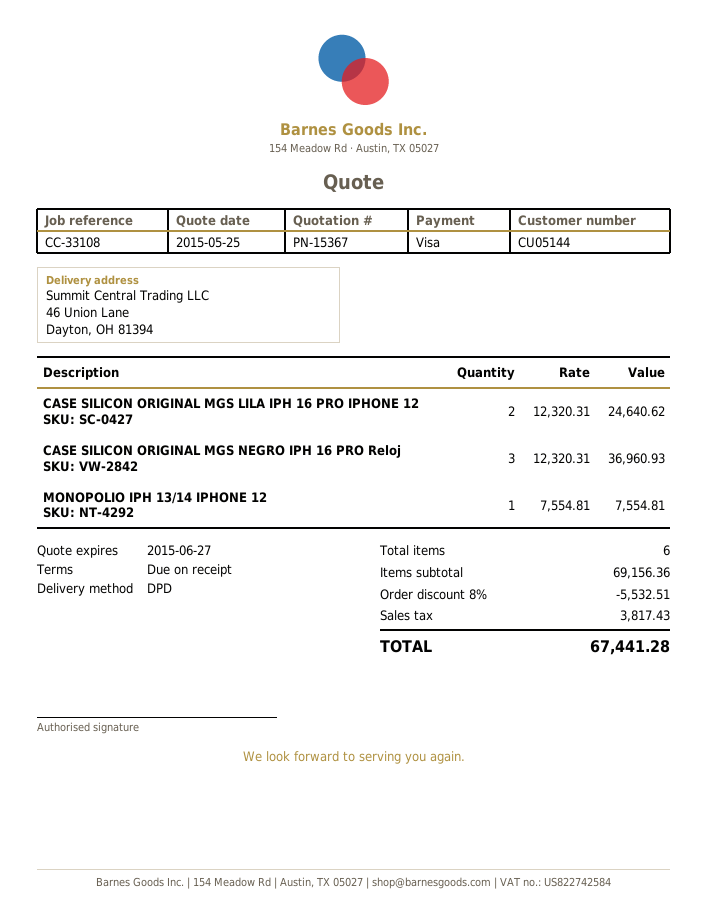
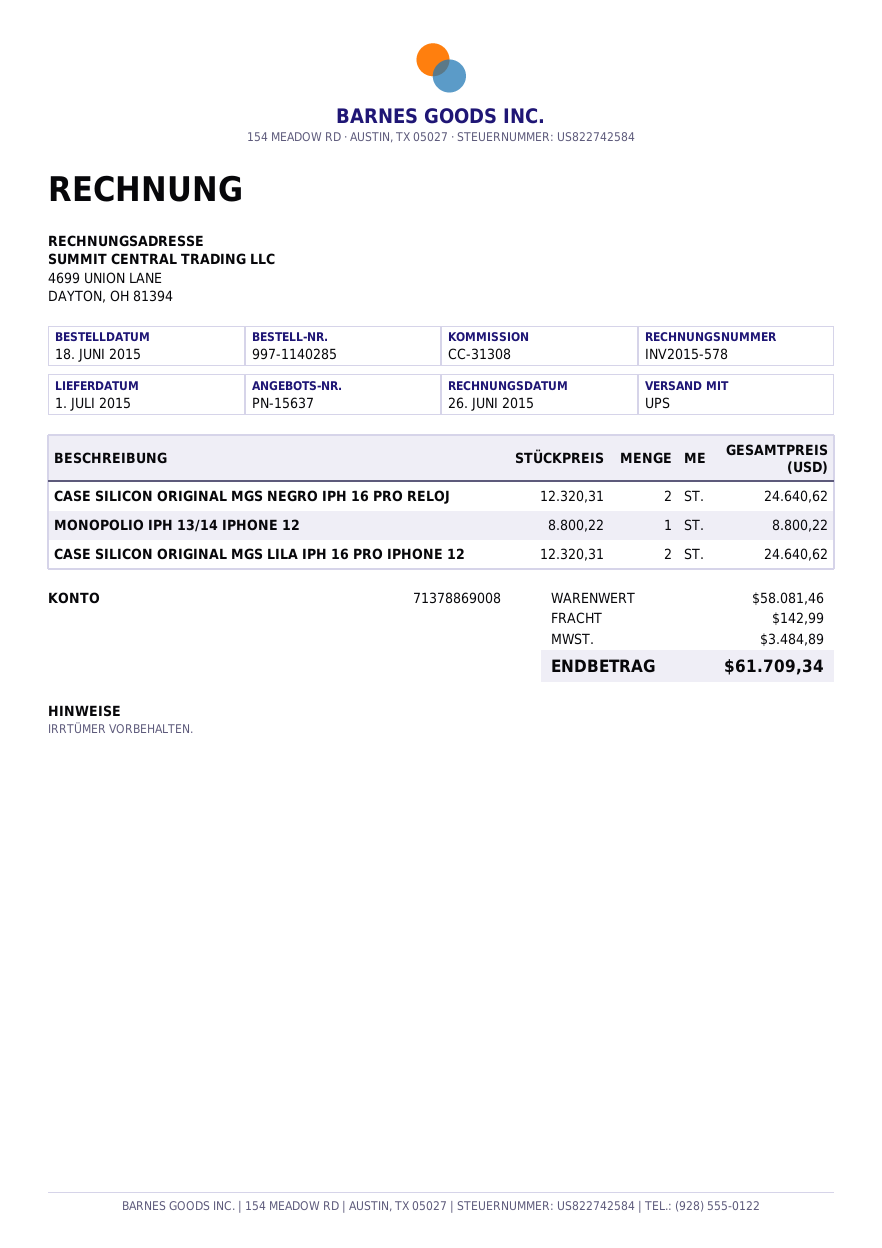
quote number: PN-15367 -> PN-15637
reference: CC-33108 -> CC-31308
shipping method: DPD -> UPS
CASE SILICON ORIGINAL MGS NEGRO IPH 16 PRO Reloj: 3 x 12320.31 = 36960.93 -> 2 x 12320.31 = 24640.62
MONOPOLIO IPH 13/14 IPHONE 12: 1 x 7554.81 = 7554.81 -> 1 x 8800.22 = 8800.22
subtotal: 69156.36 -> 58081.46
discount: 8% = 5532.51 -> none
shipping: none -> 142.99
tax: 3817.43 -> 3484.89
total: 67441.28 -> 61709.34

